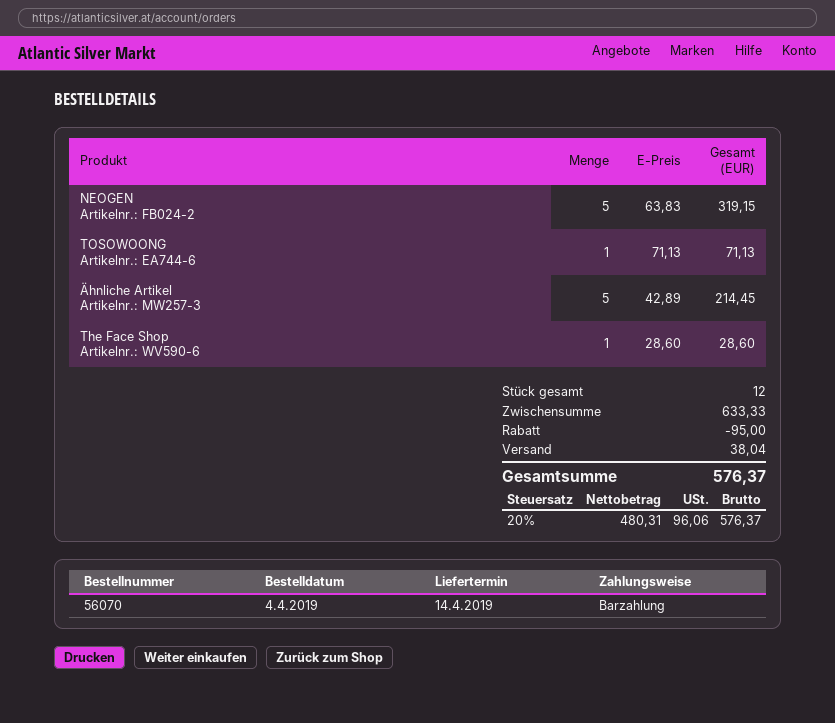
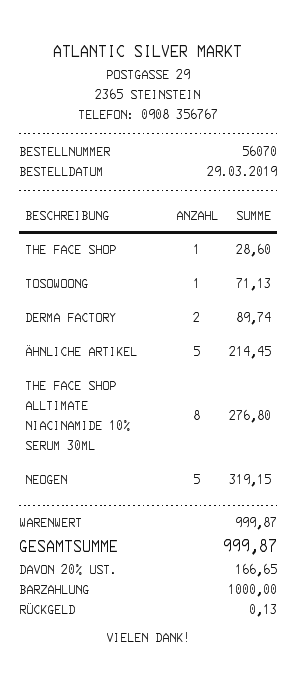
order date: 2019-04-04 -> 2019-03-29
DERMA FACTORY: none -> 2 for 89.74
THE FACE SHOP ALLTIMATE NIACINAMIDE 10% SERUM 30ML: none -> 8 for 276.80
subtotal: 633.33 -> 999.87
discount: 95.00 -> none
shipping: 38.04 -> none
tax: 20% = 96.06 -> 20% = 166.65
total: 576.37 -> 999.87

